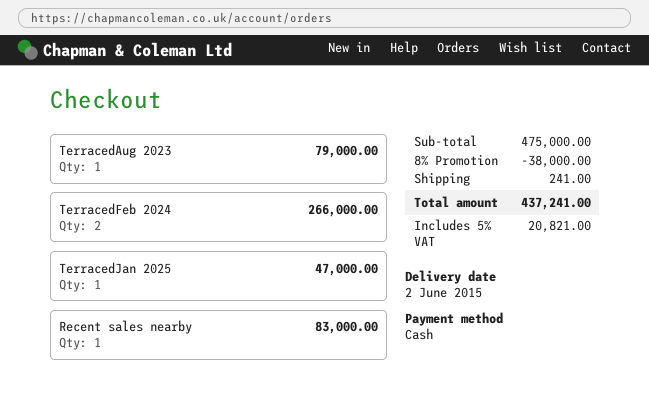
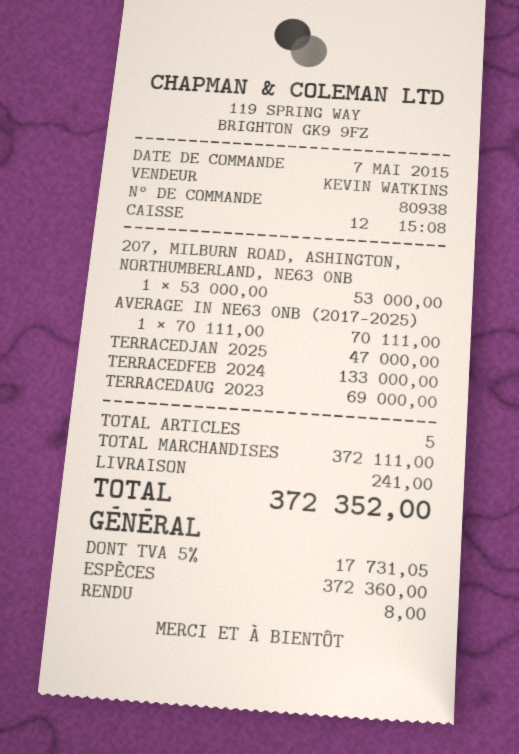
TerracedAug 2023: 1 for 79000.00 -> 1 for 69000.00
TerracedFeb 2024: 2 for 266000.00 -> 1 for 133000.00
Recent sales nearby: 1 for 83000.00 -> none
207, MILBURN ROAD, ASHINGTON, NORTHUMBERLAND, NE63 0NB: none -> 1 for 53000.00
AVERAGE IN NE63 0NB (2017–2025): none -> 1 for 70111.00
subtotal: 475000.00 -> 372111.00
discount: 8% = 38000.00 -> none
tax: 5% = 20821.00 -> 5% = 17731.05
total: 437241.00 -> 372352.00

